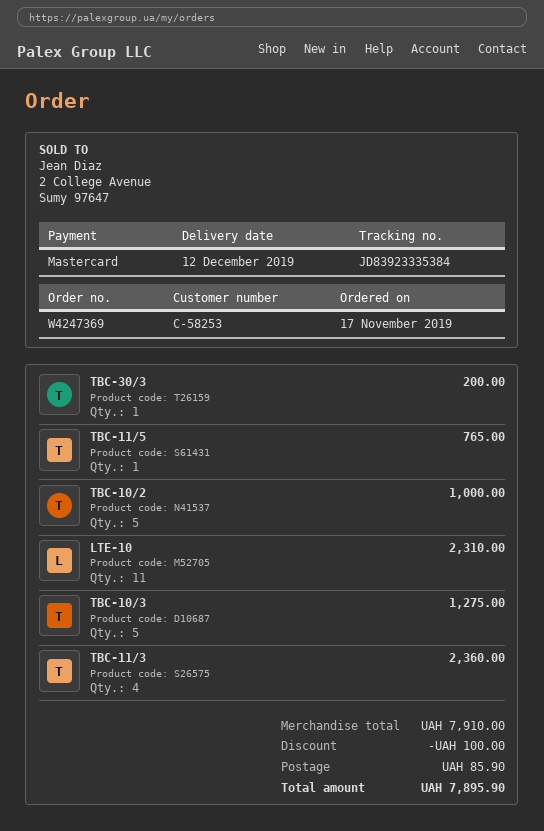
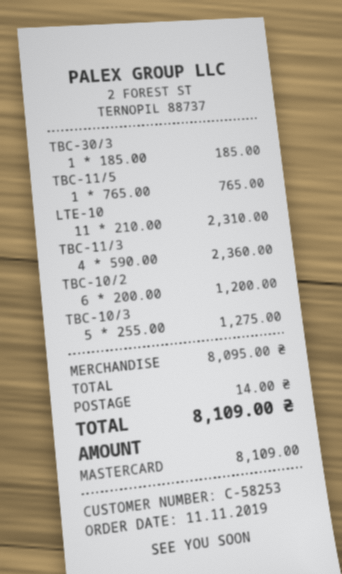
order date: 2019-11-17 -> 2019-11-11
TBC-30/3: 1 for 200.00 -> 1 for 185.00
TBC-10/2: 5 for 1000.00 -> 6 for 1200.00
subtotal: 7910.00 -> 8095.00
discount: 100.00 -> none
shipping: 85.90 -> 14.00
total: 7895.90 -> 8109.00

